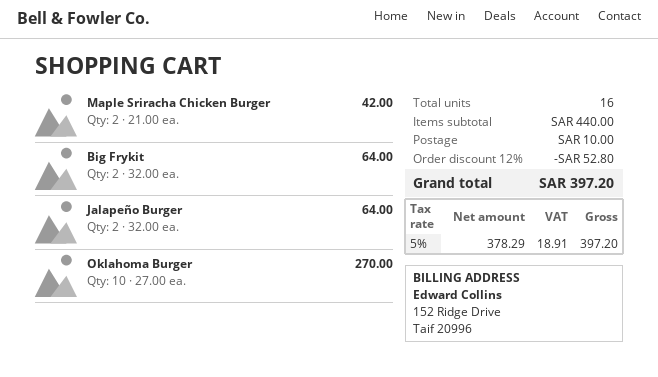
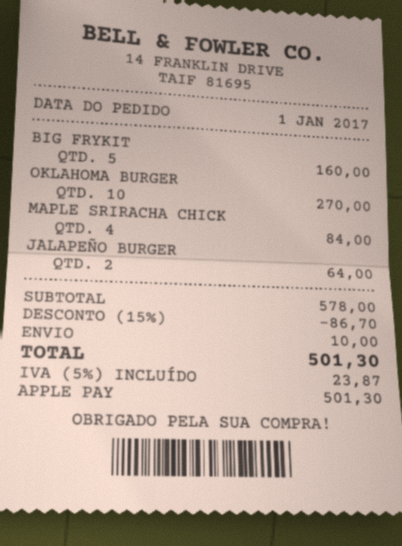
Maple Sriracha Chicken Burger: 2 for 42.00 -> 4 for 84.00
Big Frykit: 2 for 64.00 -> 5 for 160.00
subtotal: 440.00 -> 578.00
discount: 12% = 52.80 -> 15% = 86.70
tax: 5% = 18.91 -> 5% = 23.87
total: 397.20 -> 501.30

